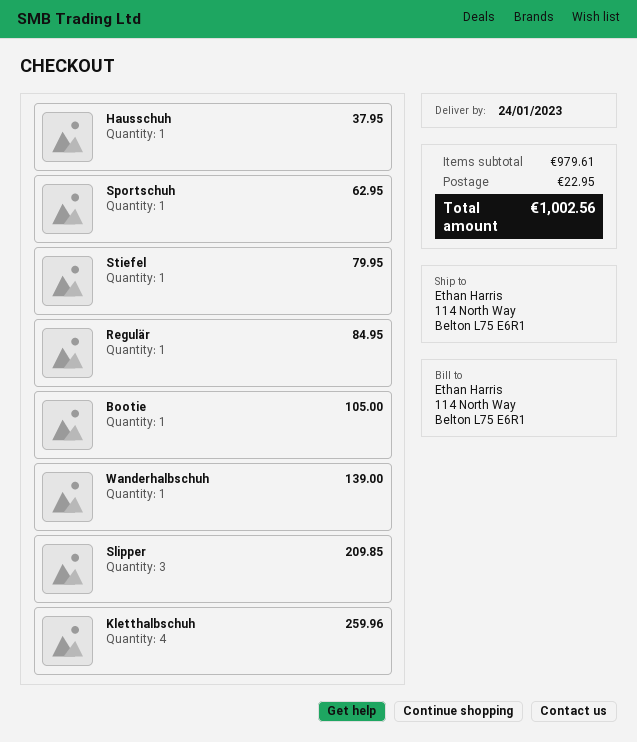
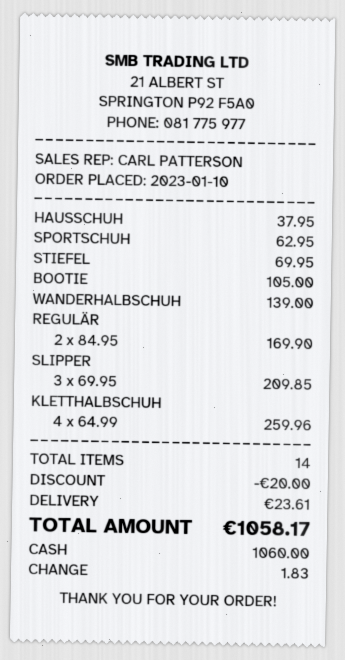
Stiefel: 1 for 79.95 -> 1 for 69.95
Regulär: 1 for 84.95 -> 2 for 169.90
discount: none -> 20.00
shipping: 22.95 -> 23.61
total: 1002.56 -> 1058.17

